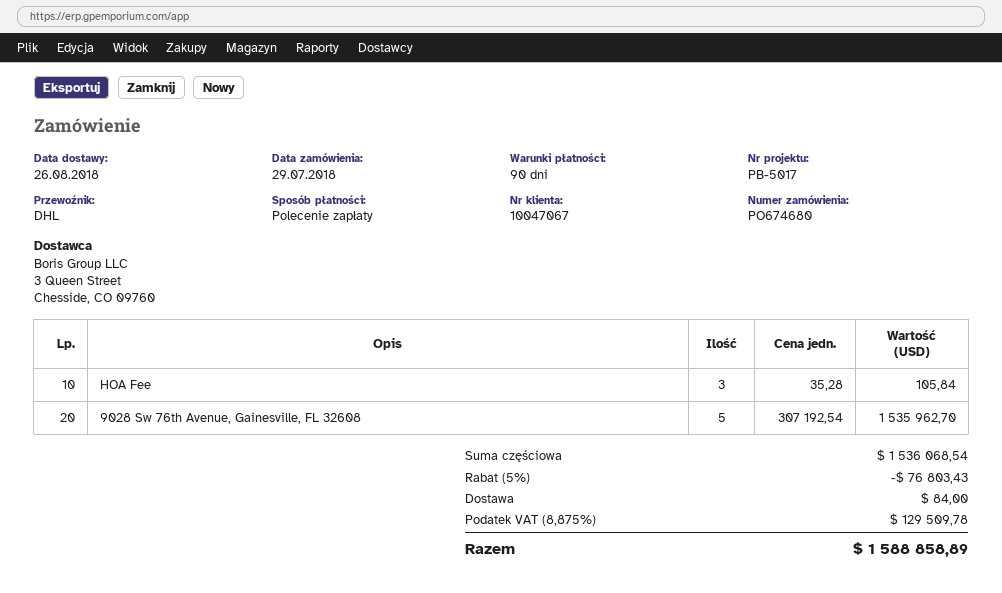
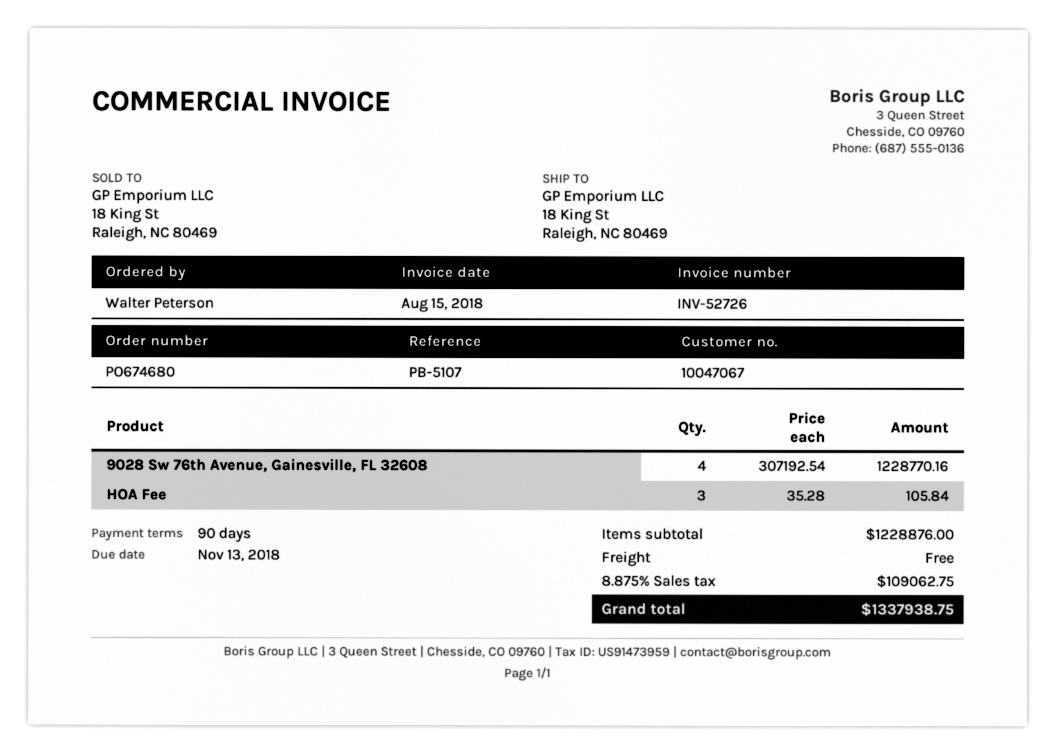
reference: PB-5017 -> PB-5107
9028 Sw 76th Avenue, Gainesville, FL 32608: 5 x 307192.54 = 1535962.70 -> 4 x 307192.54 = 1228770.16
subtotal: 1536068.54 -> 1228876.00
discount: 5% = 76803.43 -> none
shipping: 84.00 -> 0.00
tax: 8.875% = 129509.78 -> 8.875% = 109062.75
total: 1588858.89 -> 1337938.75

